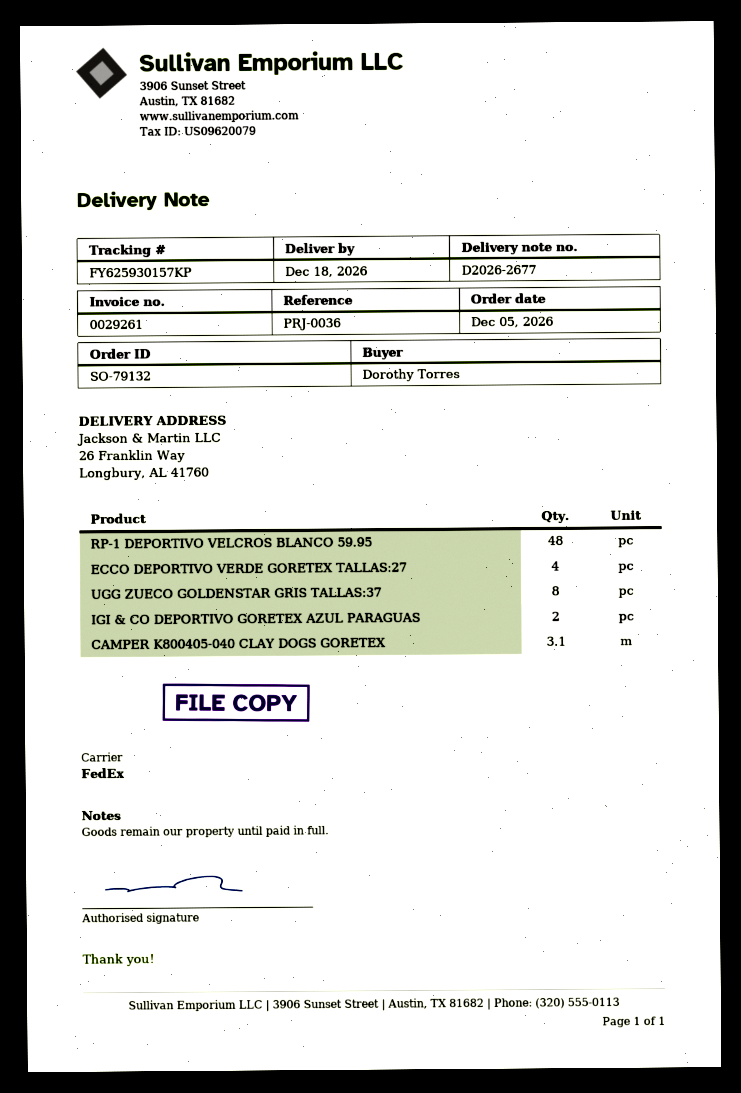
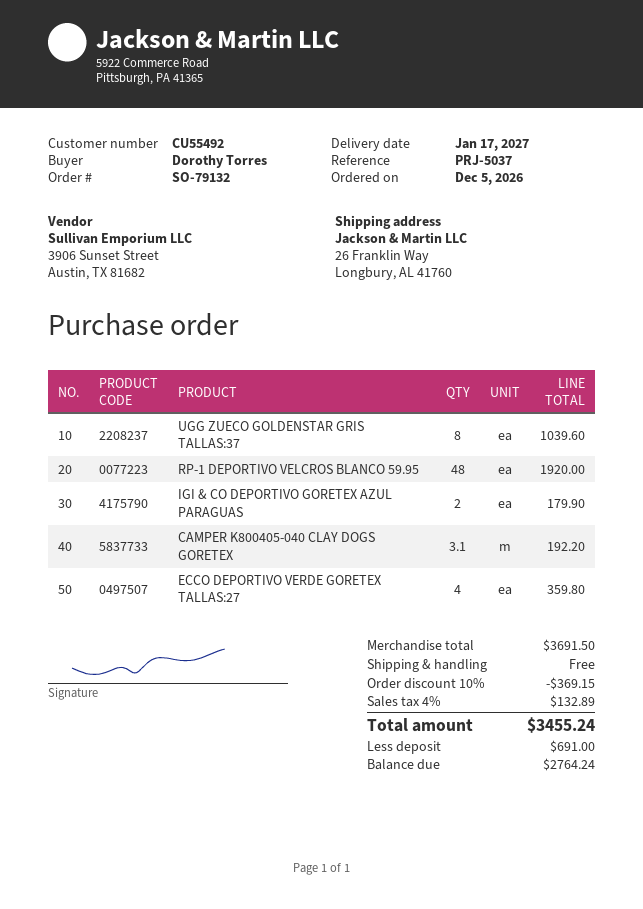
delivery date: 2026-12-18 -> 2027-01-17
reference: PRJ-0036 -> PRJ-5037

